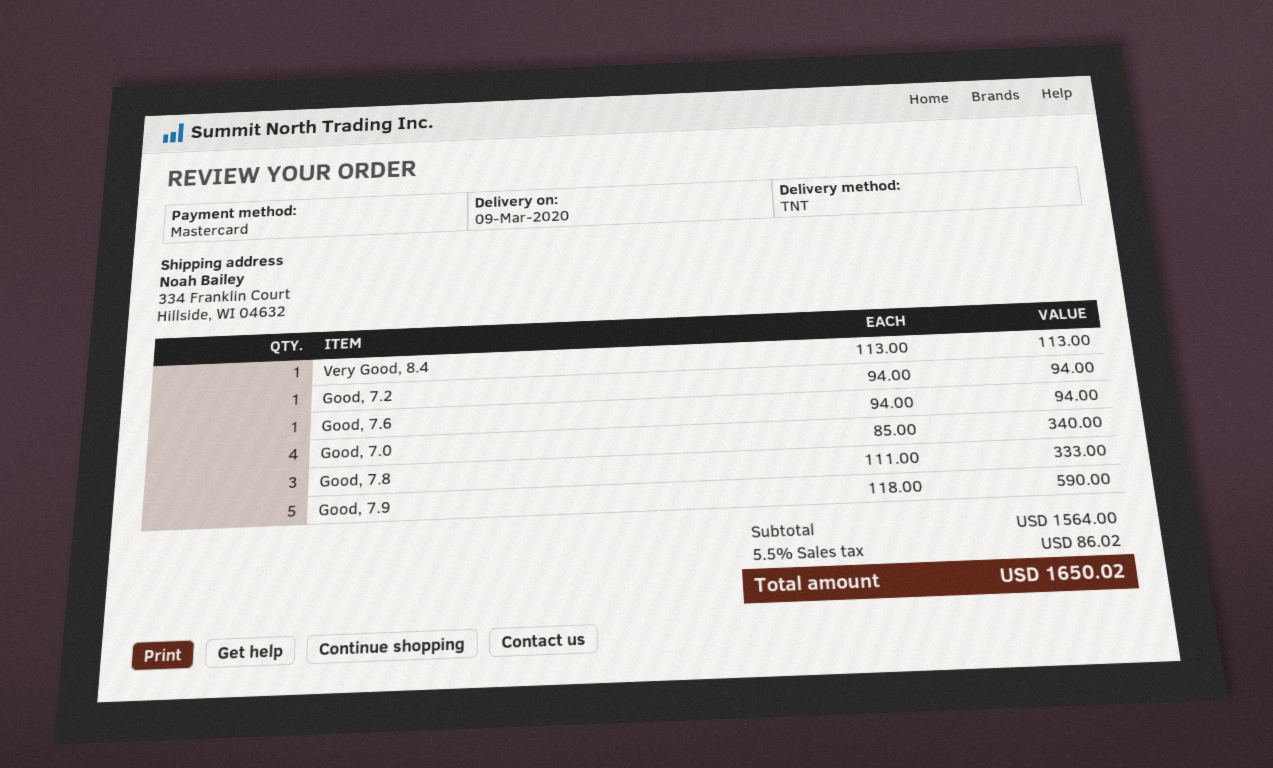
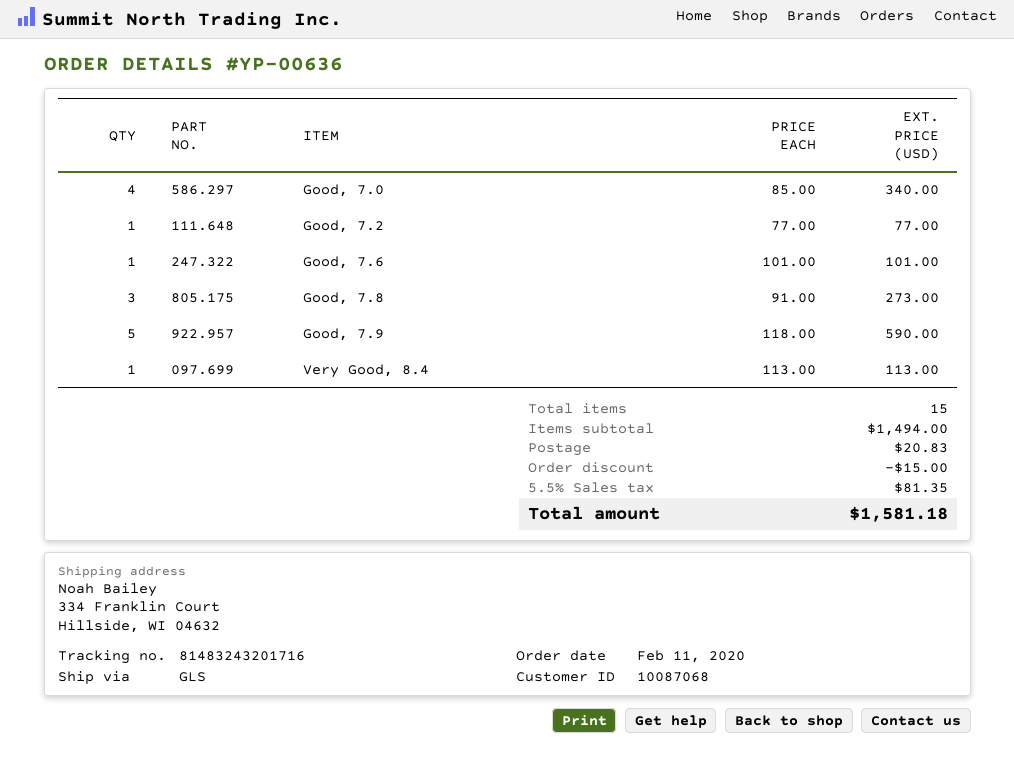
shipping method: TNT -> GLS
Good, 7.2: 1 x 94.00 = 94.00 -> 1 x 77.00 = 77.00
Good, 7.6: 1 x 94.00 = 94.00 -> 1 x 101.00 = 101.00
Good, 7.8: 3 x 111.00 = 333.00 -> 3 x 91.00 = 273.00
subtotal: 1564.00 -> 1494.00
discount: none -> 15.00
shipping: none -> 20.83
tax: 5.5% = 86.02 -> 5.5% = 81.35
total: 1650.02 -> 1581.18

